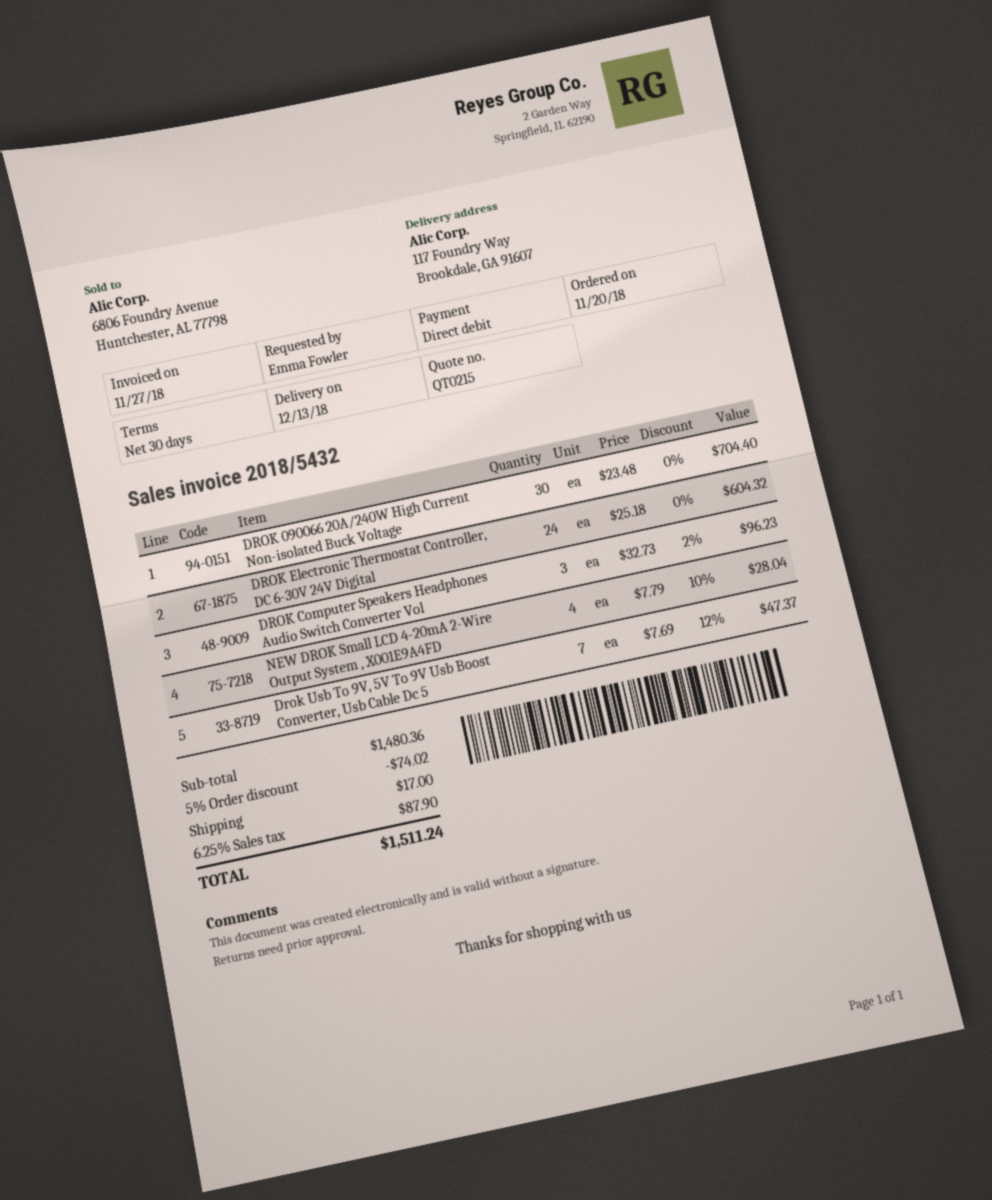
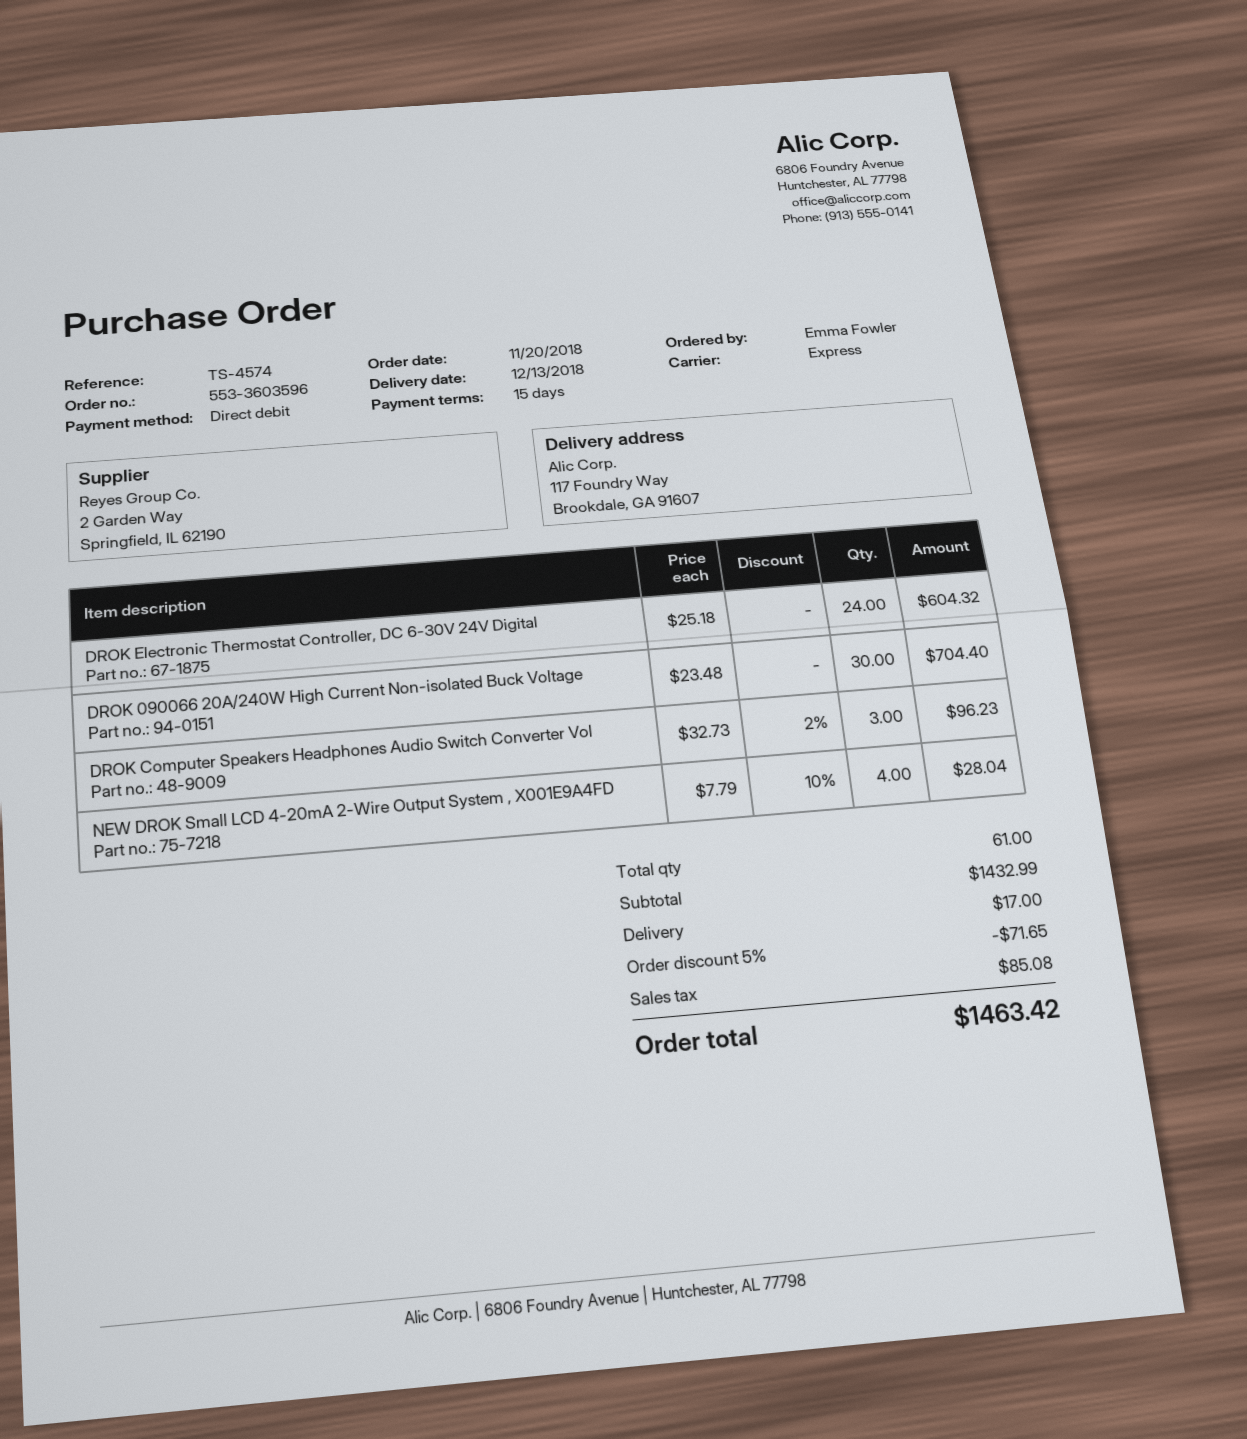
payment terms: 30 days -> 15 days
Drok Usb To 9V, 5V To 9V Usb Boost Converter, Usb Cable Dc 5: 7 x 7.69 - 12% = 47.37 -> none
subtotal: 1480.36 -> 1432.99
discount: 5% = 74.02 -> 5% = 71.65
tax: 87.90 -> 85.08
total: 1511.24 -> 1463.42

